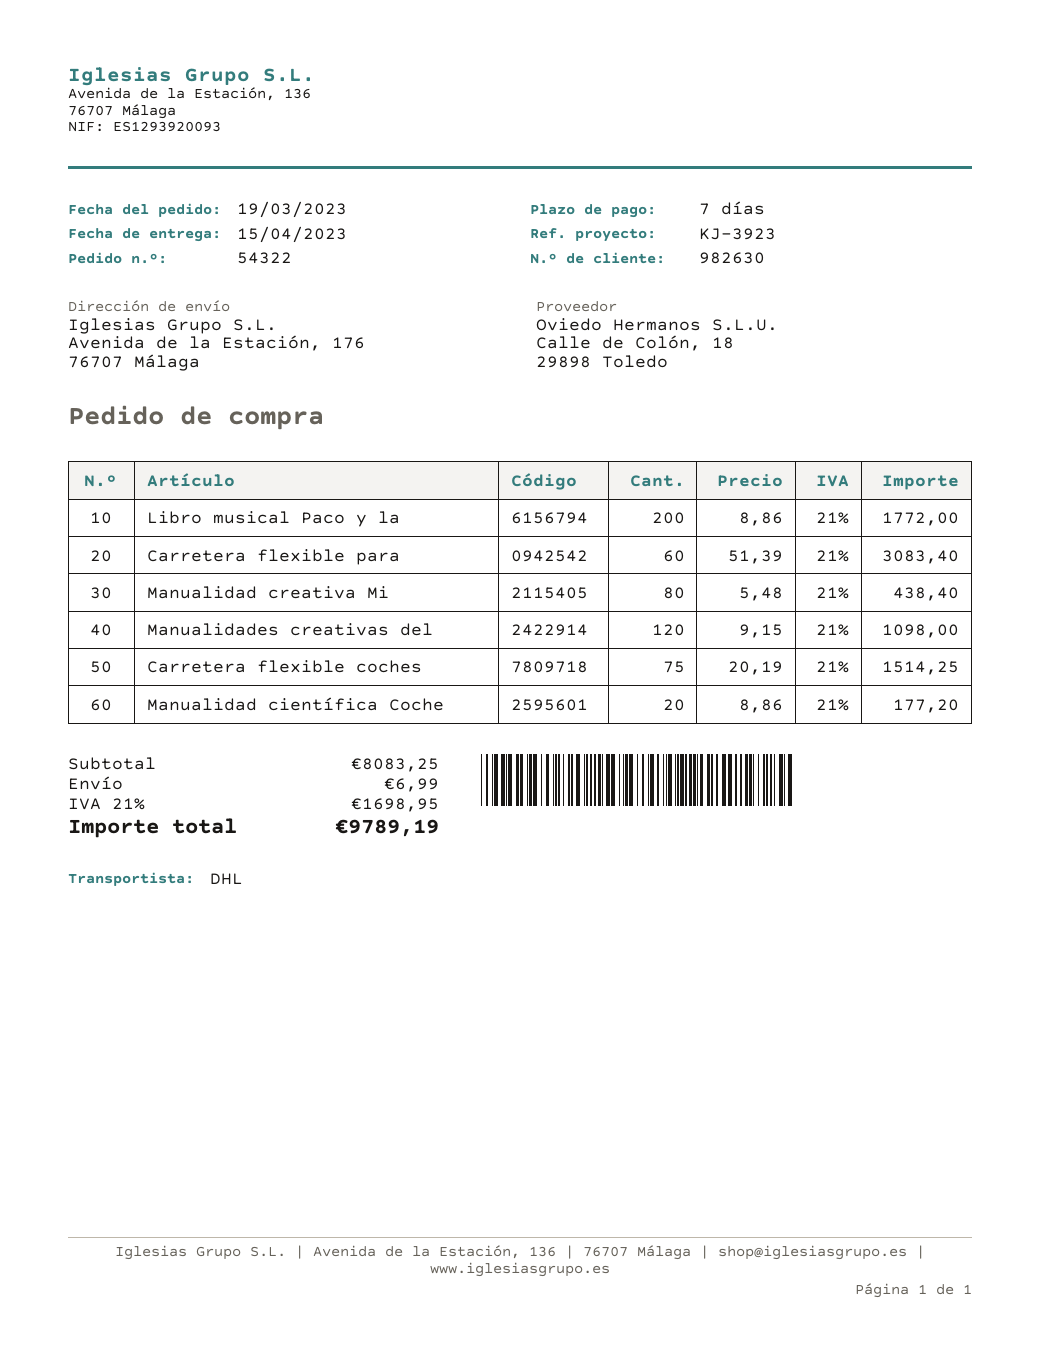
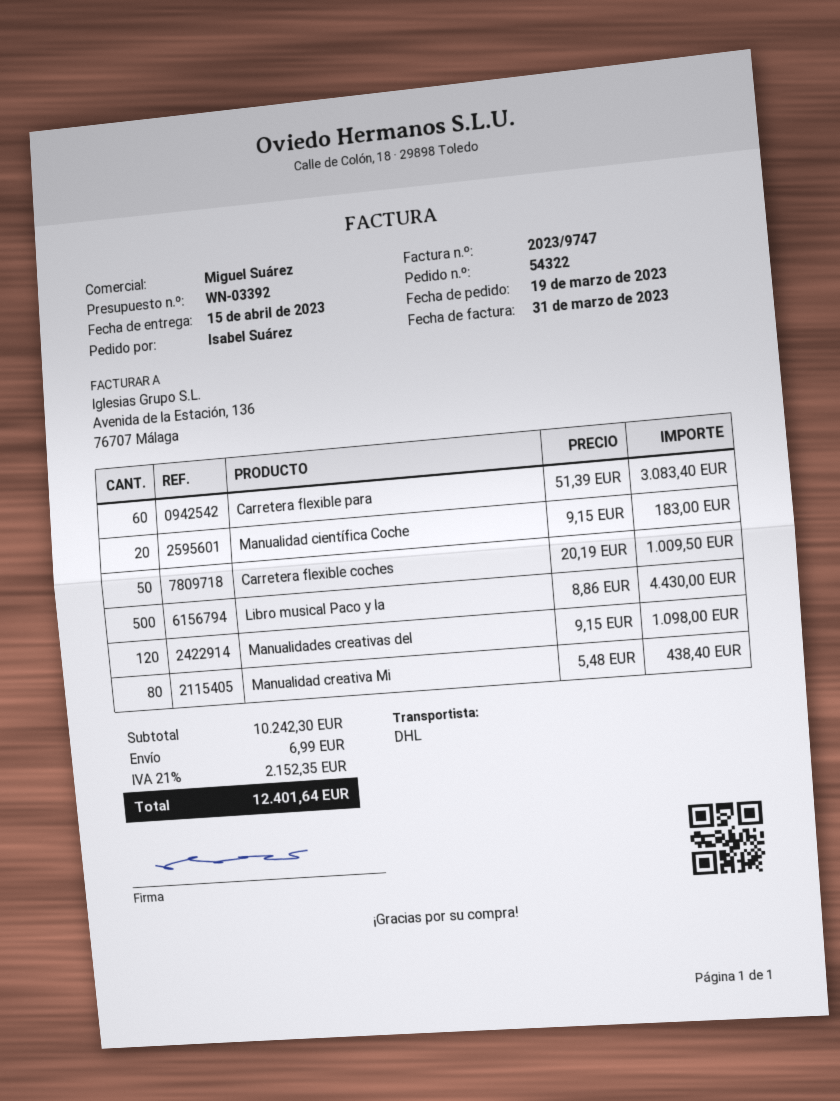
Libro musical Paco y la: 200 x 8.86 = 1772.00 -> 500 x 8.86 = 4430.00
Carretera flexible coches: 75 x 20.19 = 1514.25 -> 50 x 20.19 = 1009.50
Manualidad científica Coche: 20 x 8.86 = 177.20 -> 20 x 9.15 = 183.00
subtotal: 8083.25 -> 10242.30
tax: 21% = 1698.95 -> 21% = 2152.35
total: 9789.19 -> 12401.64

